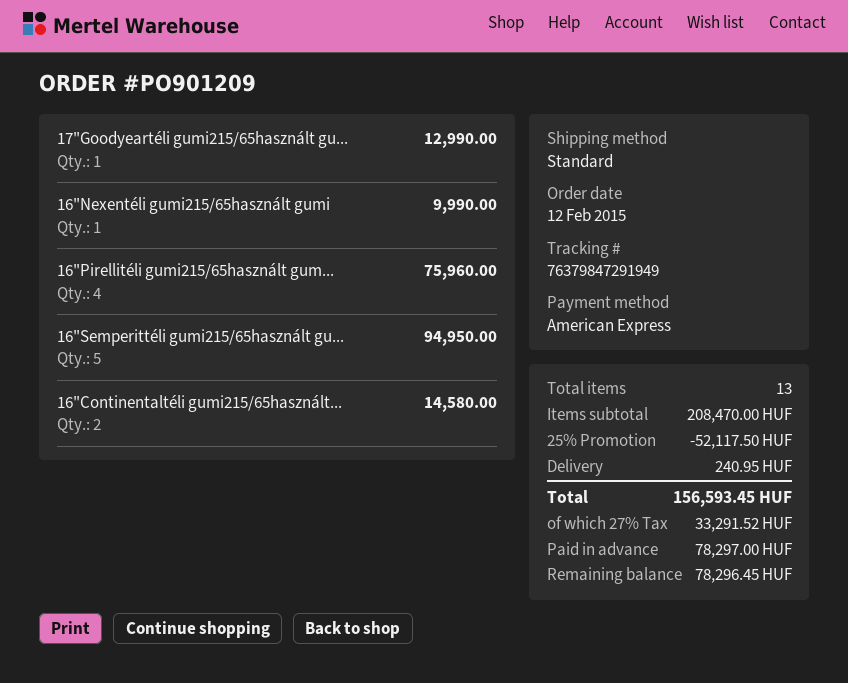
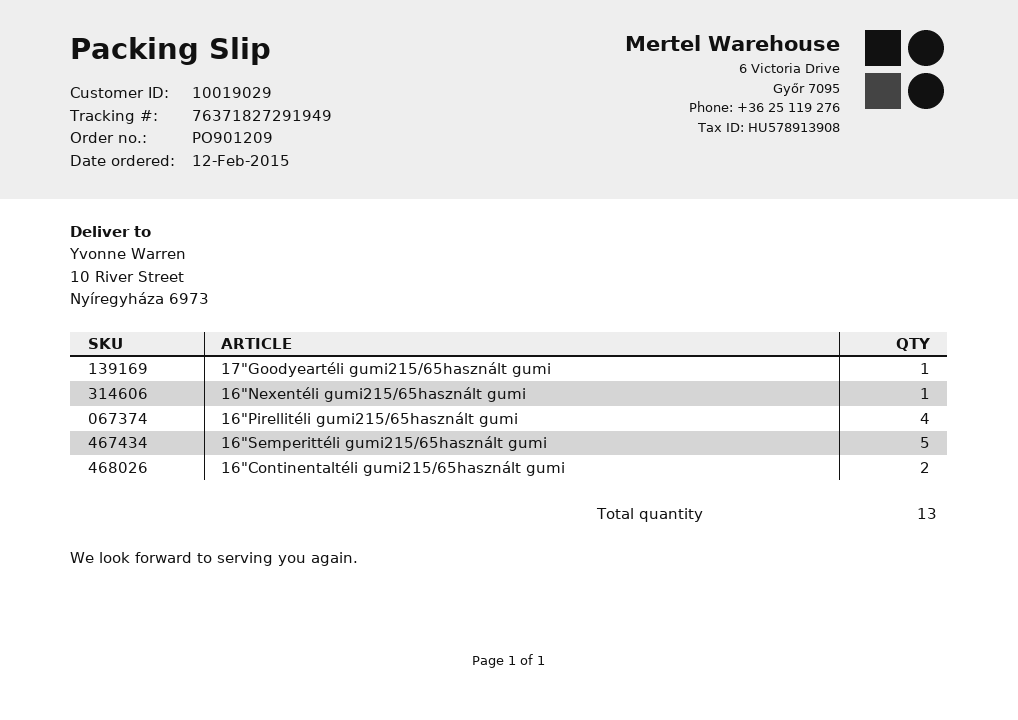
tracking number: 76379847291949 -> 76371827291949

